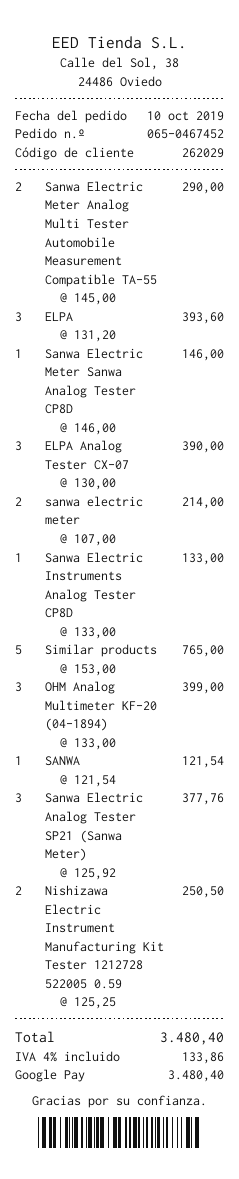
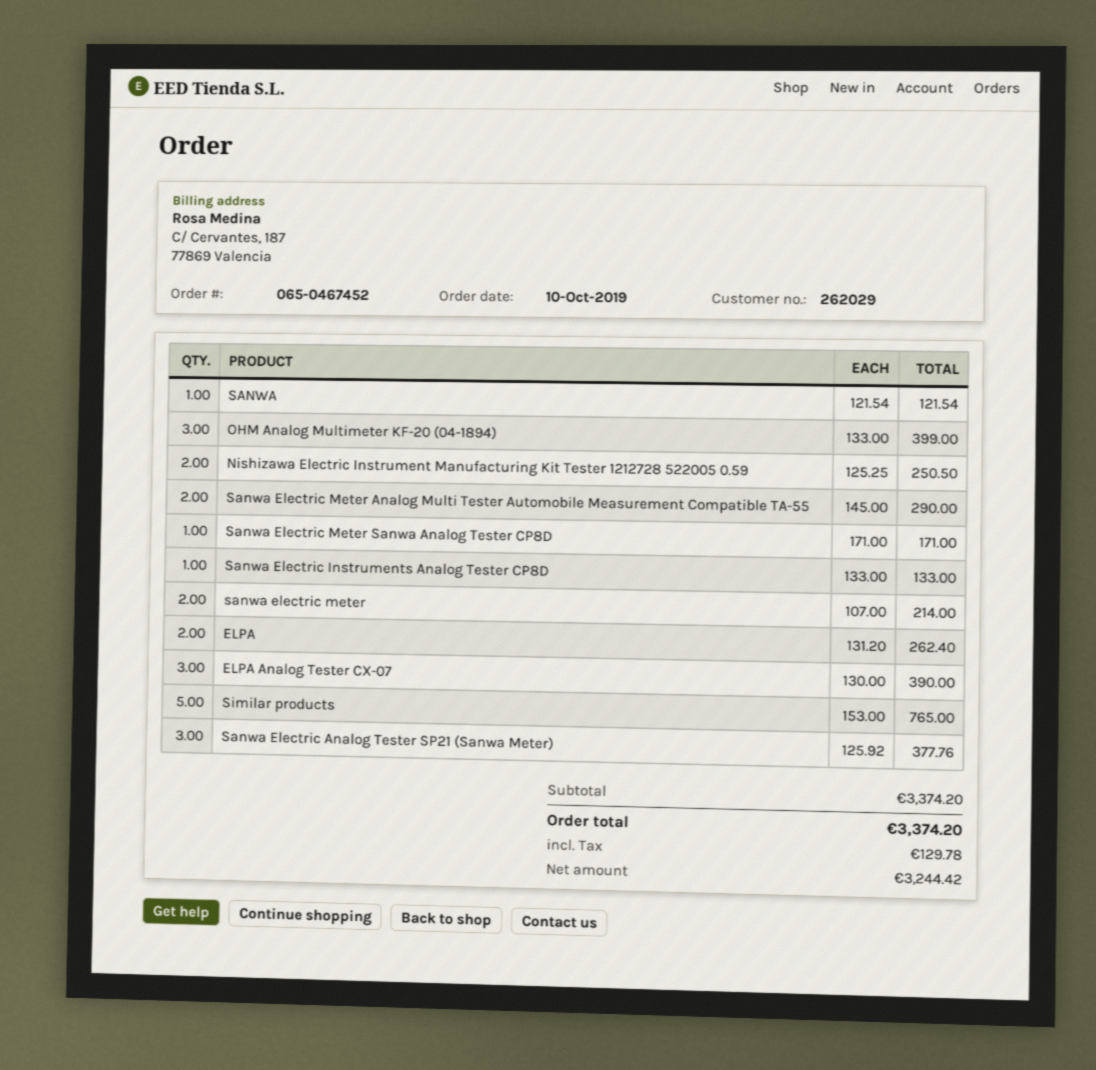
ELPA: 3 x 131.20 = 393.60 -> 2 x 131.20 = 262.40
Sanwa Electric Meter Sanwa Analog Tester CP8D: 1 x 146.00 = 146.00 -> 1 x 171.00 = 171.00
tax: 133.86 -> 129.78
total: 3480.40 -> 3374.20

